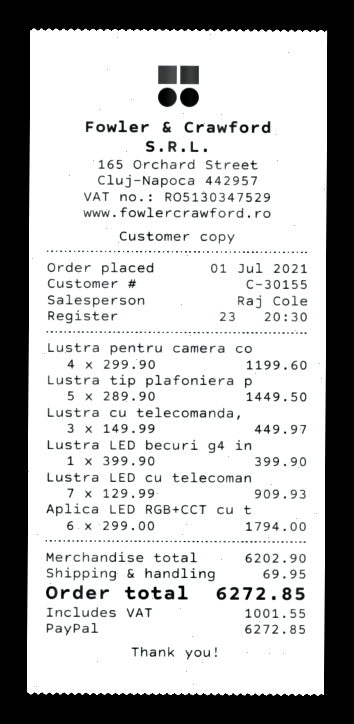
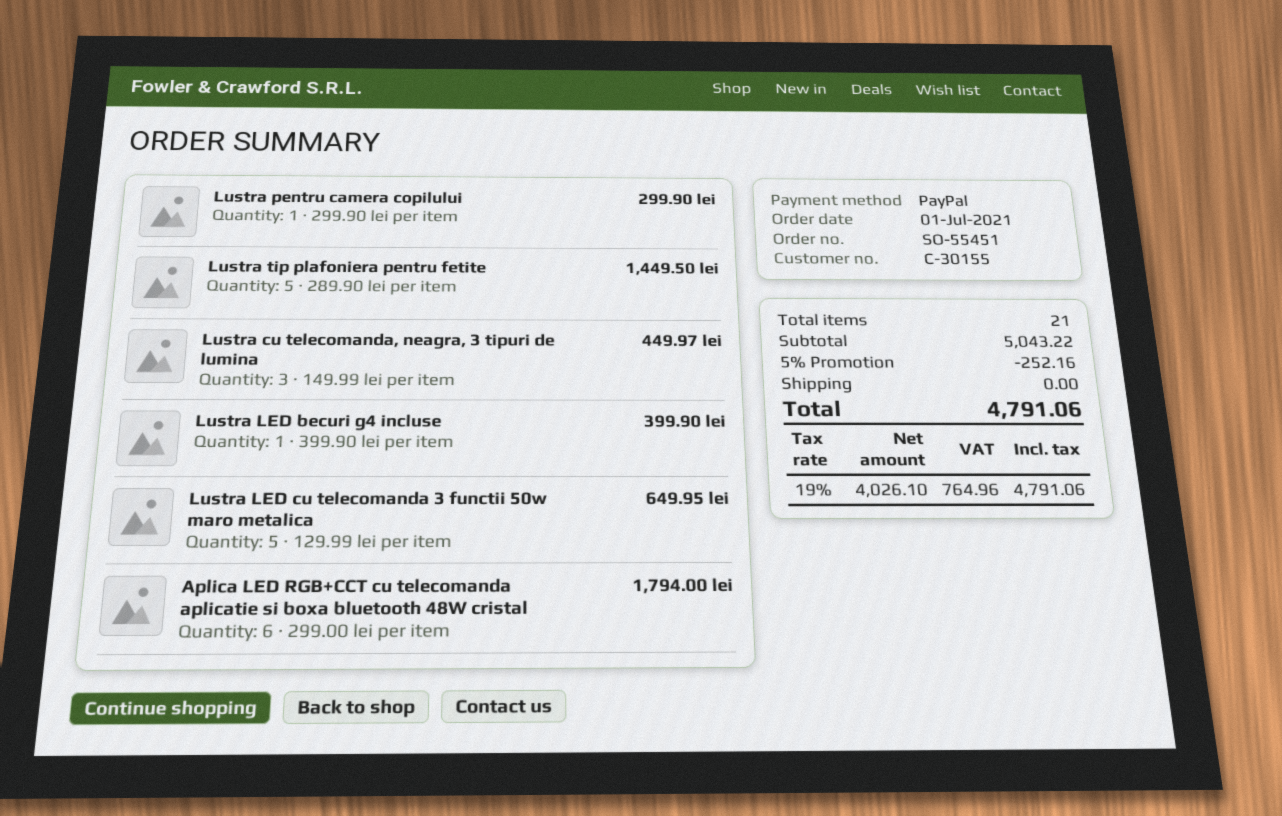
Lustra pentru camera co: 4 x 299.90 = 1199.60 -> 1 x 299.90 = 299.90
Lustra LED cu telecoman: 7 x 129.99 = 909.93 -> 5 x 129.99 = 649.95
subtotal: 6202.90 -> 5043.22
discount: none -> 5% = 252.16
shipping: 69.95 -> 0.00
tax: 1001.55 -> 764.96
total: 6272.85 -> 4791.06

